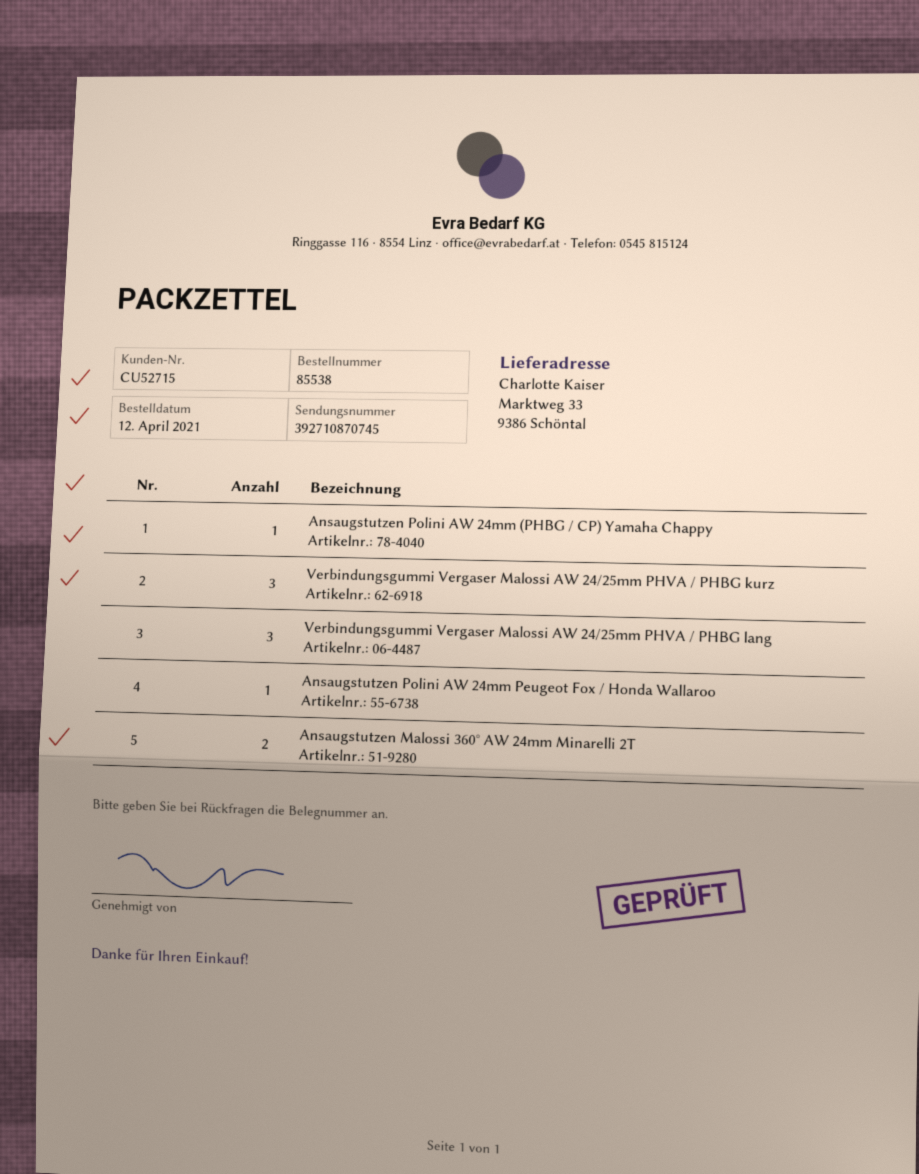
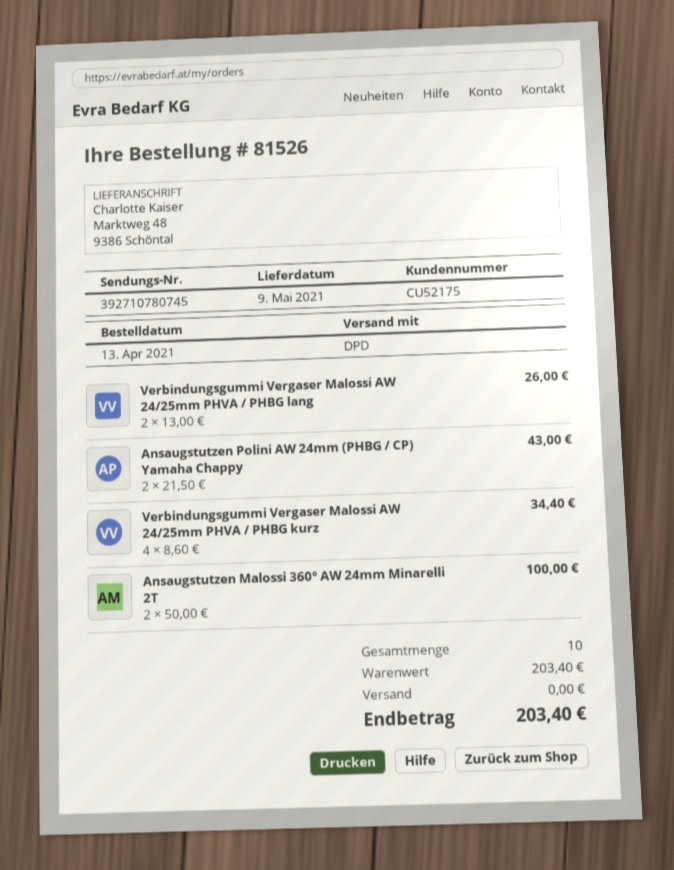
order number: 85538 -> 81526
order date: 2021-04-12 -> 2021-04-13
customer number: CU52715 -> CU52175
tracking number: 392710870745 -> 392710780745
ship to: Marktweg 33, 9386 Schöntal -> Marktweg 48, 9386 Schöntal
Ansaugstutzen Polini AW 24mm (PHBG / CP) Yamaha Chappy: 1 -> 2
Verbindungsgummi Vergaser Malossi AW 24/25mm PHVA / PHBG kurz: 3 -> 4
Verbindungsgummi Vergaser Malossi AW 24/25mm PHVA / PHBG lang: 3 -> 2
Ansaugstutzen Polini AW 24mm Peugeot Fox / Honda Wallaroo: 1 -> none

